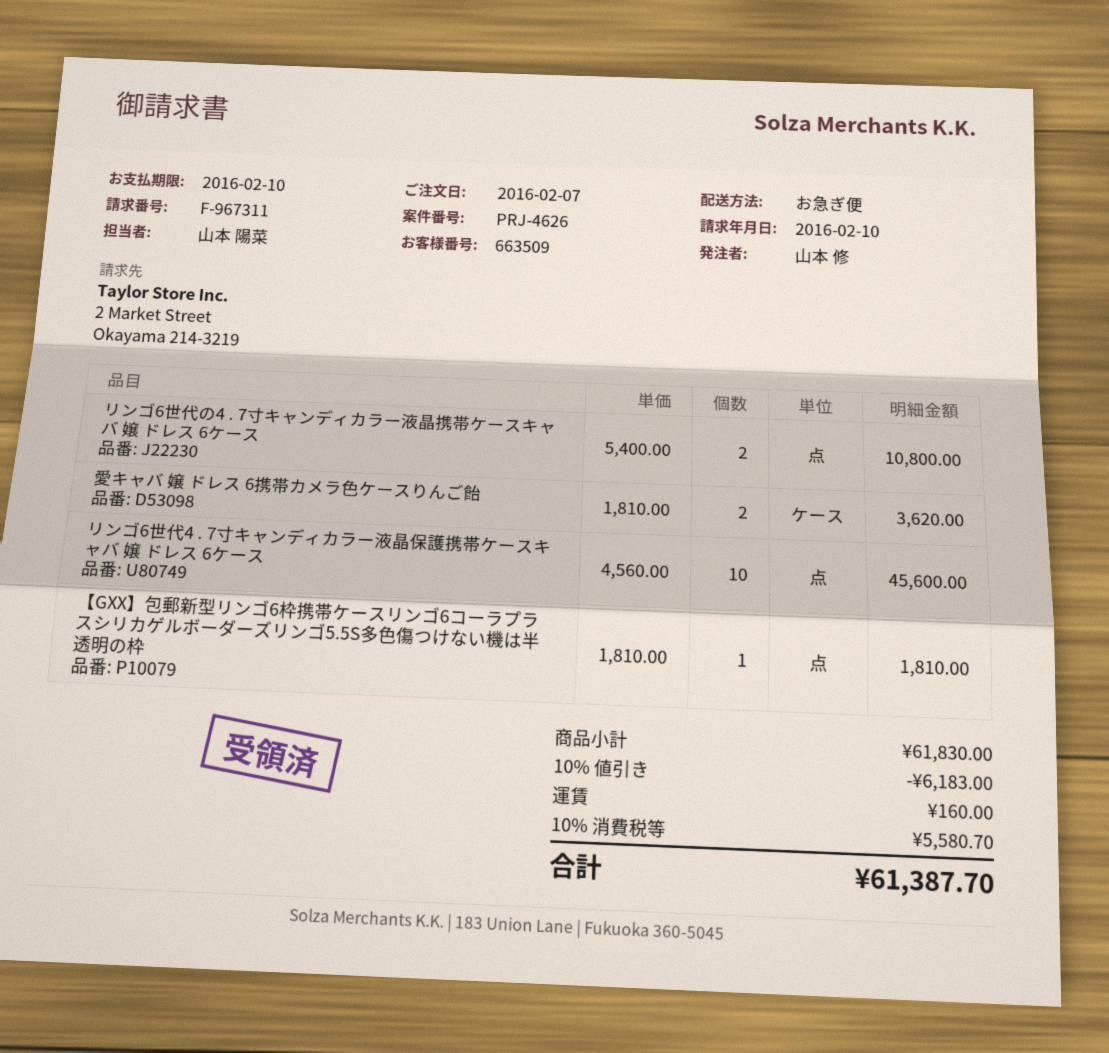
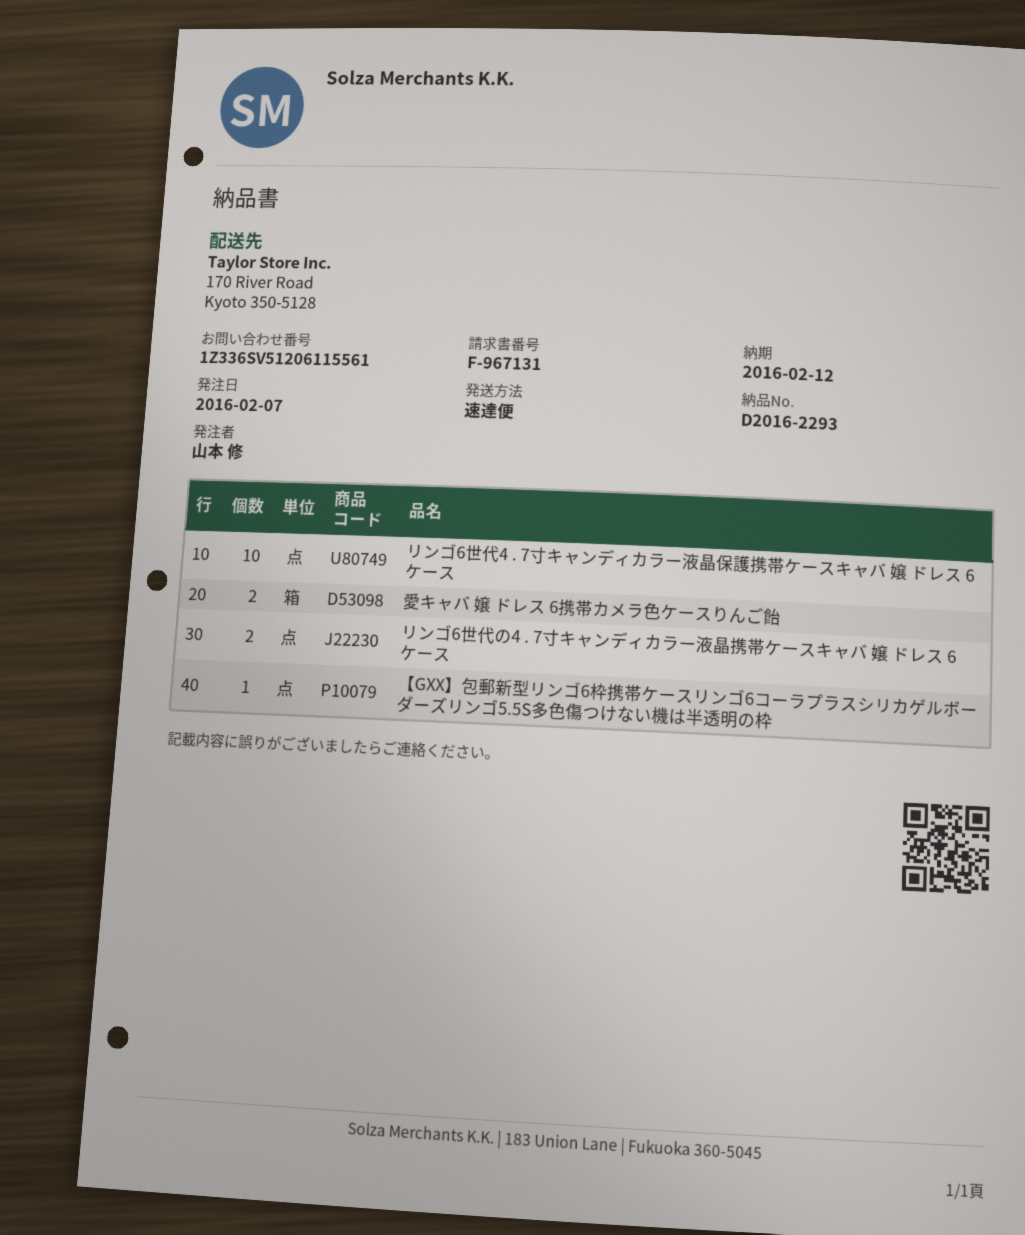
invoice number: F-967311 -> F-967131

